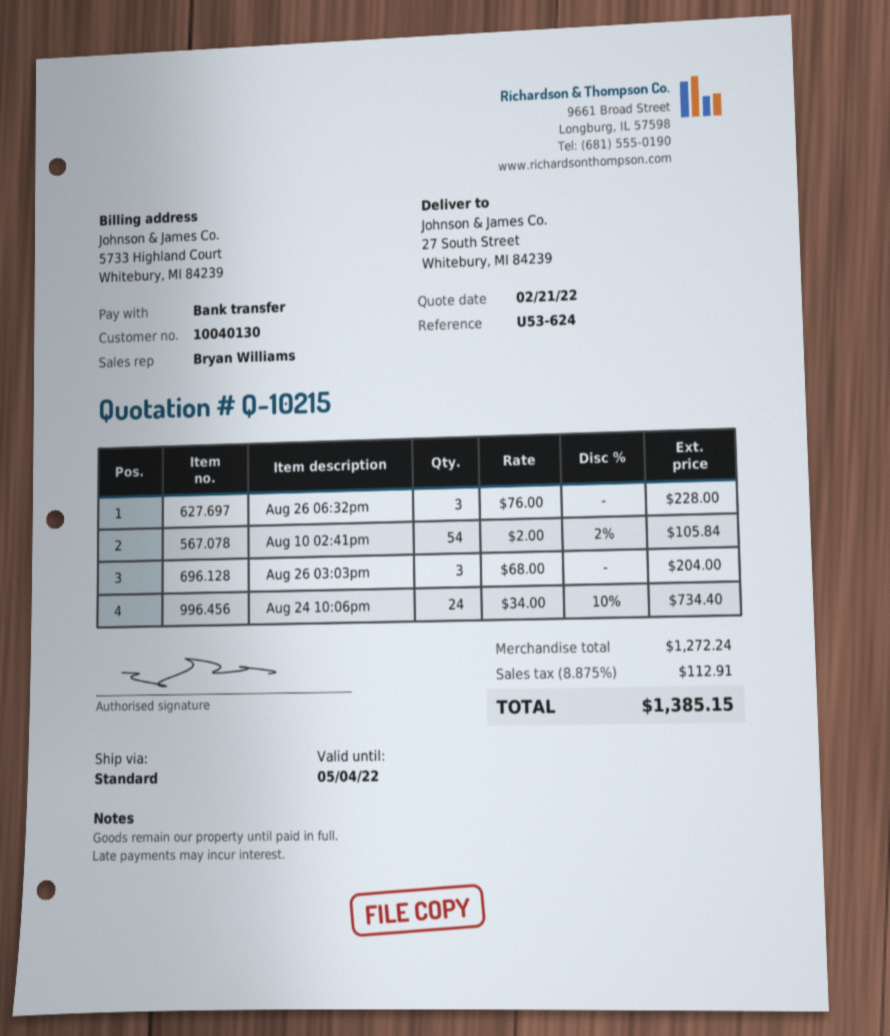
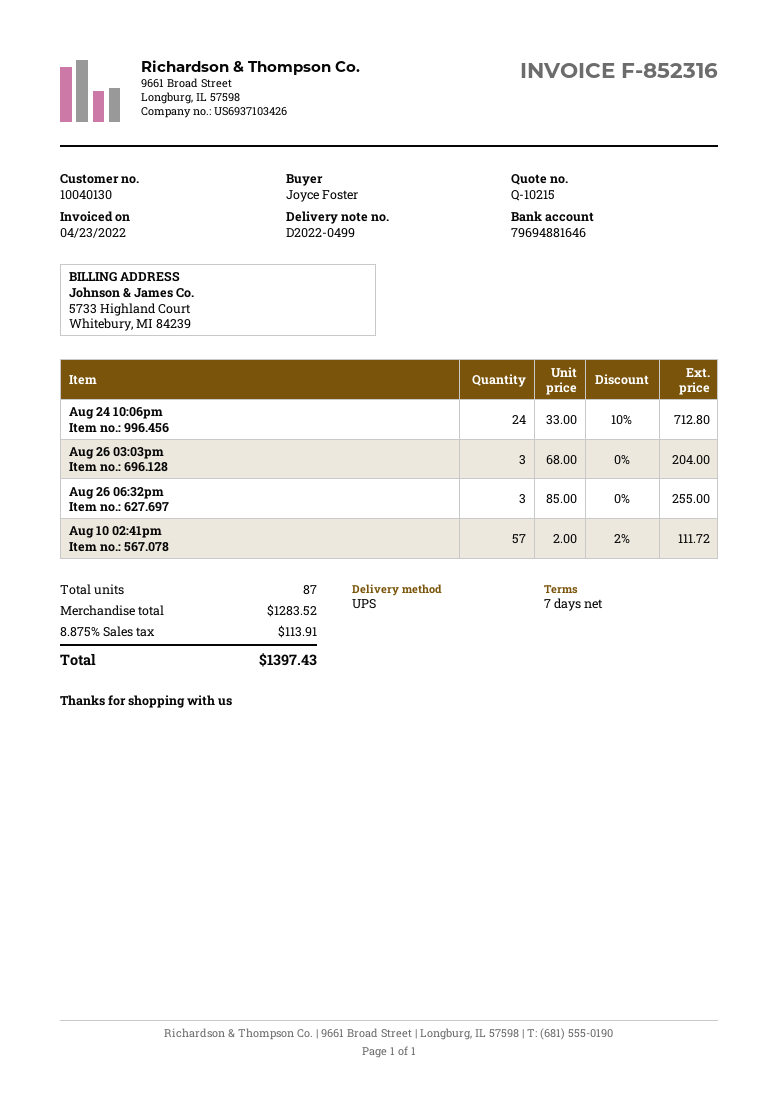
shipping method: standard -> UPS
Aug 26 06:32pm: 3 x 76.00 = 228.00 -> 3 x 85.00 = 255.00
Aug 10 02:41pm: 54 x 2.00 - 2% = 105.84 -> 57 x 2.00 - 2% = 111.72
Aug 24 10:06pm: 24 x 34.00 - 10% = 734.40 -> 24 x 33.00 - 10% = 712.80
subtotal: 1272.24 -> 1283.52
tax: 8.875% = 112.91 -> 8.875% = 113.91
total: 1385.15 -> 1397.43

